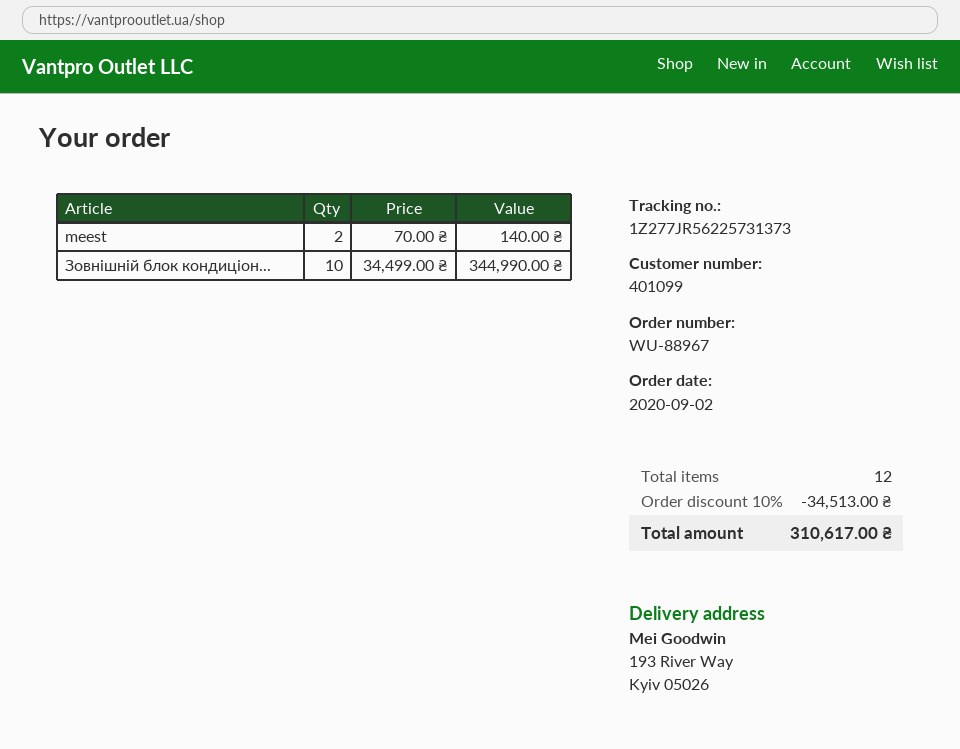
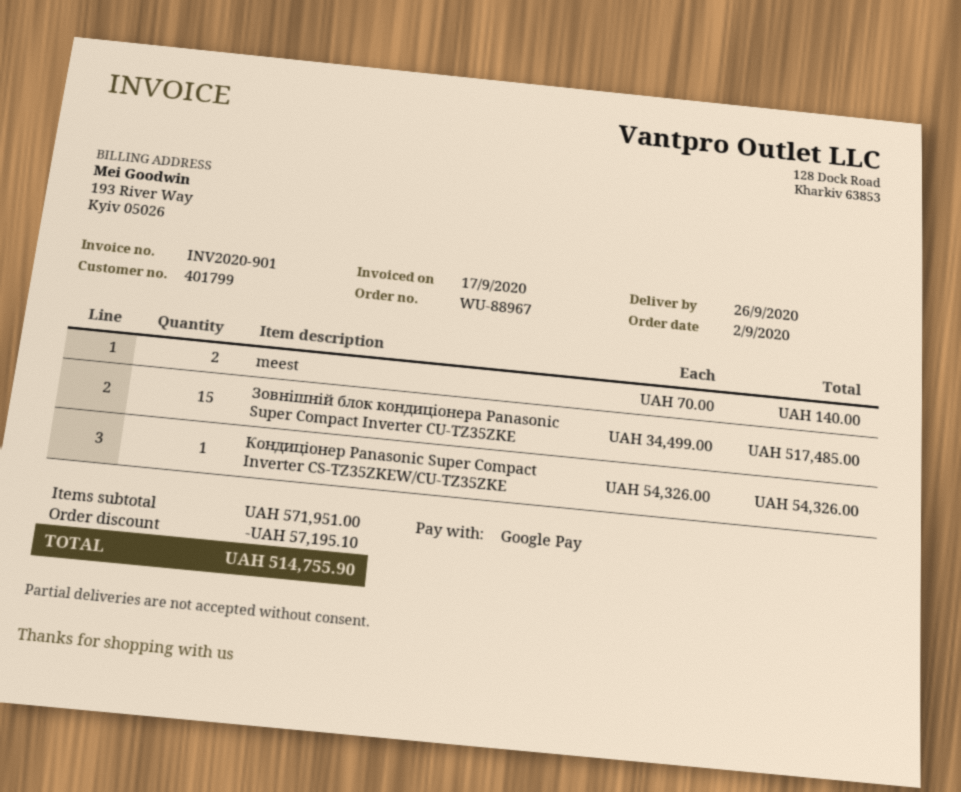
customer number: 401099 -> 401799
Зовнішній блок кондиціон...: 10 x 34499.00 = 344990.00 -> 15 x 34499.00 = 517485.00
Кондиціонер Panasonic Super Compact Inverter CS-TZ35ZKEW/CU-TZ35ZKE: none -> 1 x 54326.00 = 54326.00
discount: 34513.00 -> 57195.10
total: 310617.00 -> 514755.90

